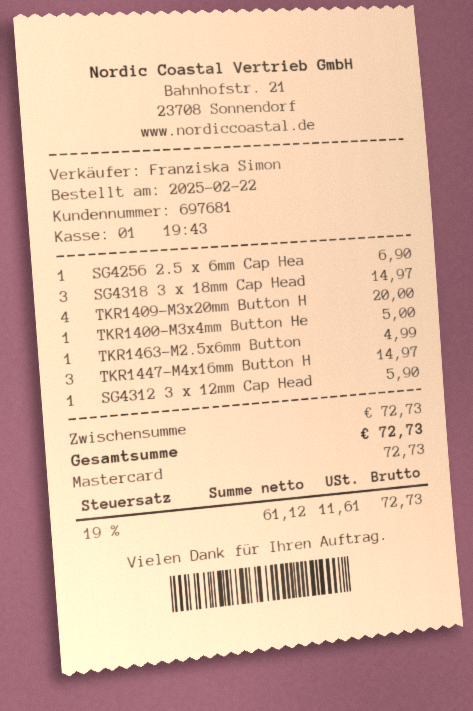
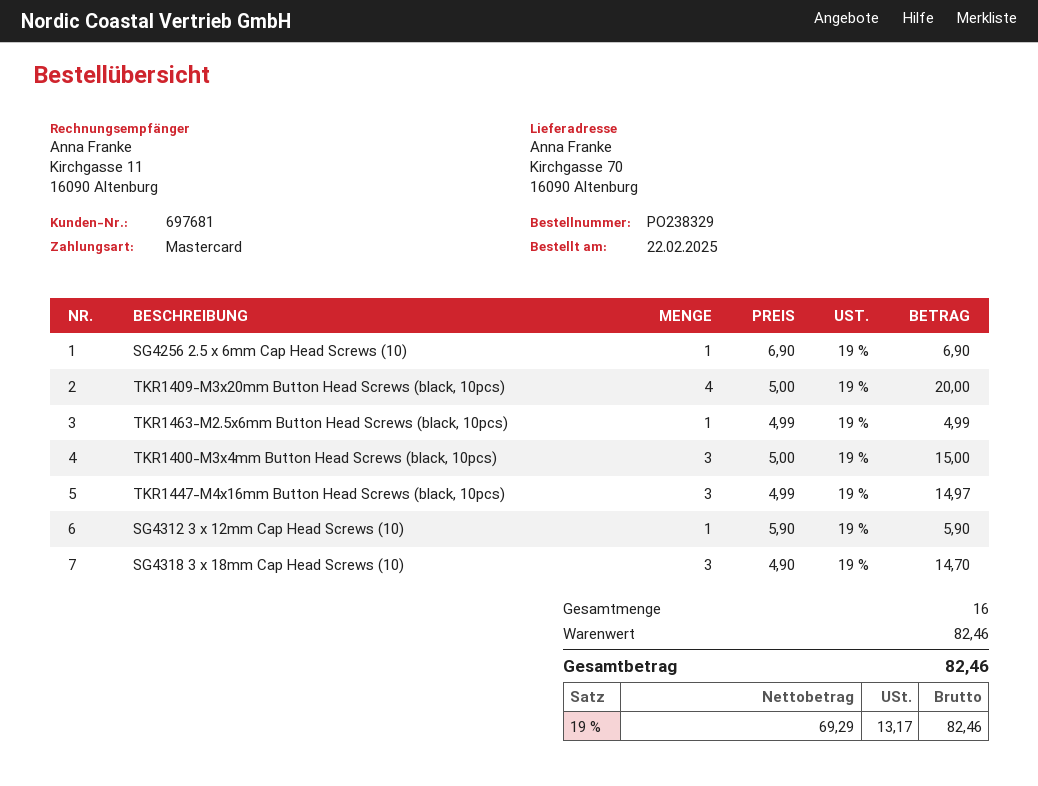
SG4318 3 x 18mm Cap Head: 3 for 14.97 -> 3 for 14.70
TKR1400-M3x4mm Button He: 1 for 5.00 -> 3 for 15.00
subtotal: 72.73 -> 82.46
net: 61.12 -> 69.29
tax: 19% = 11.61 -> 19% = 13.17
total: 72.73 -> 82.46

